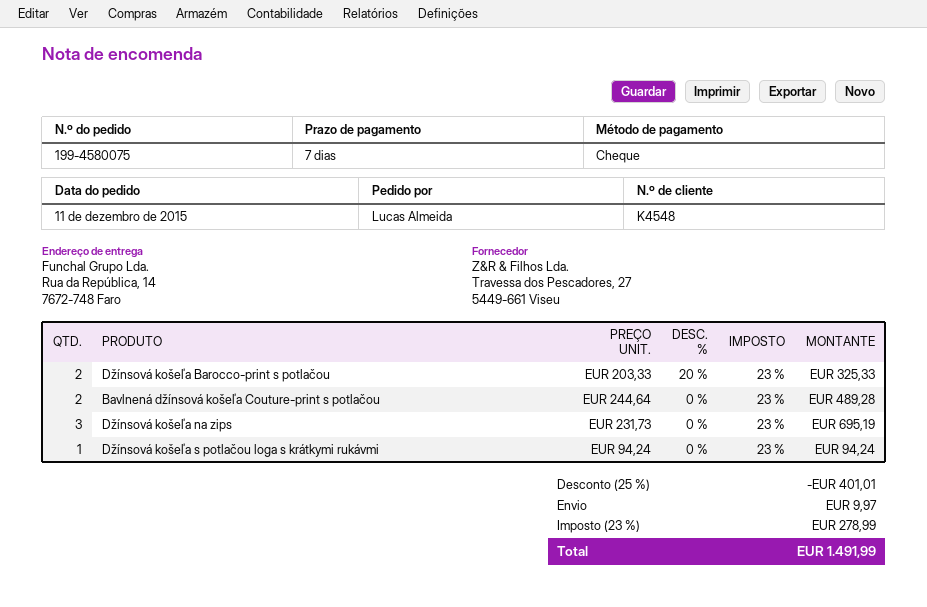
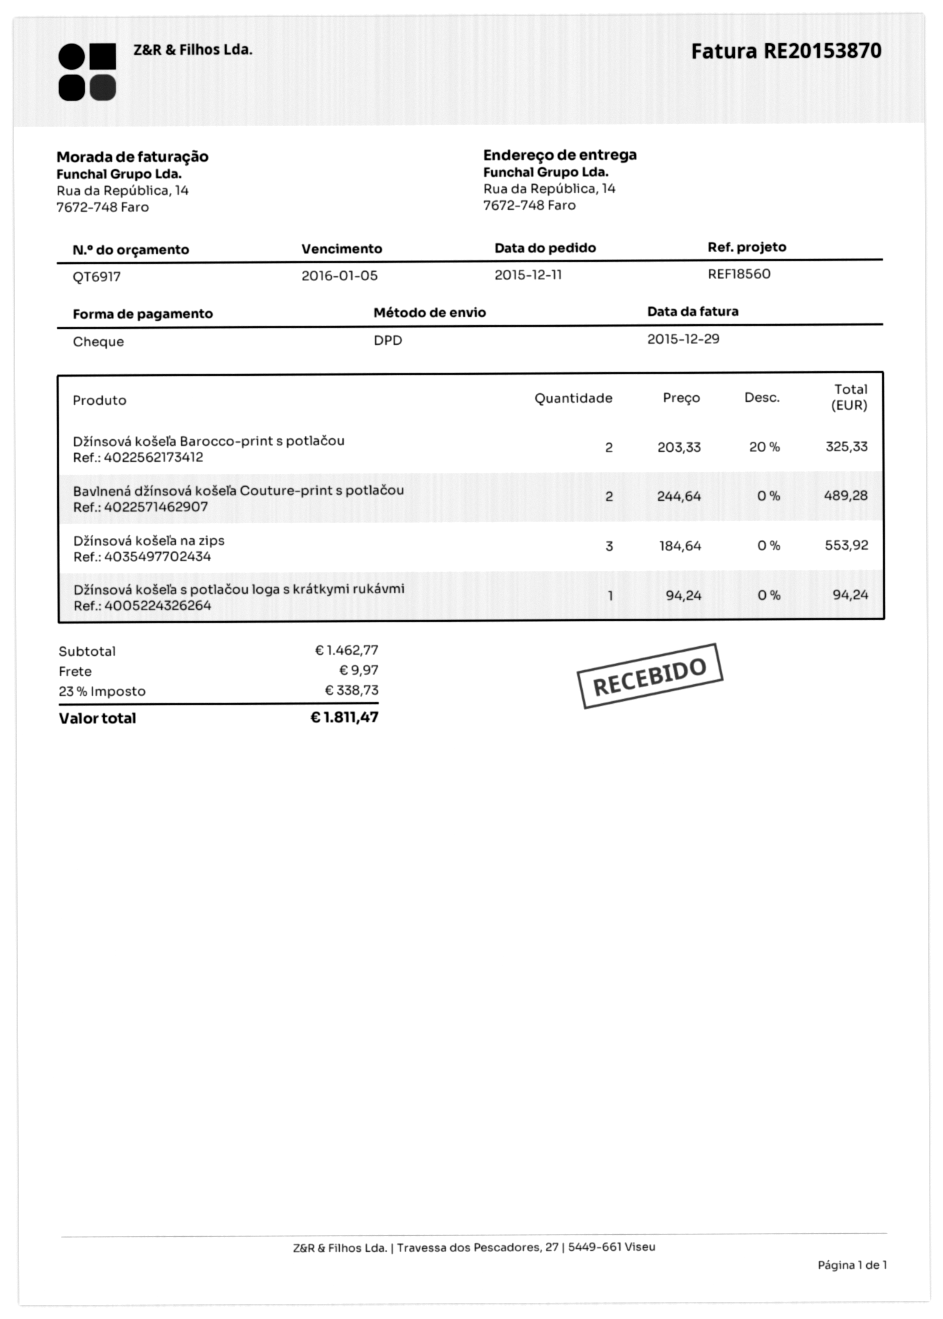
Džínsová košeľa na zips: 3 x 231.73 = 695.19 -> 3 x 184.64 = 553.92
discount: 25% = 401.01 -> none
tax: 23% = 278.99 -> 23% = 338.73
total: 1491.99 -> 1811.47

